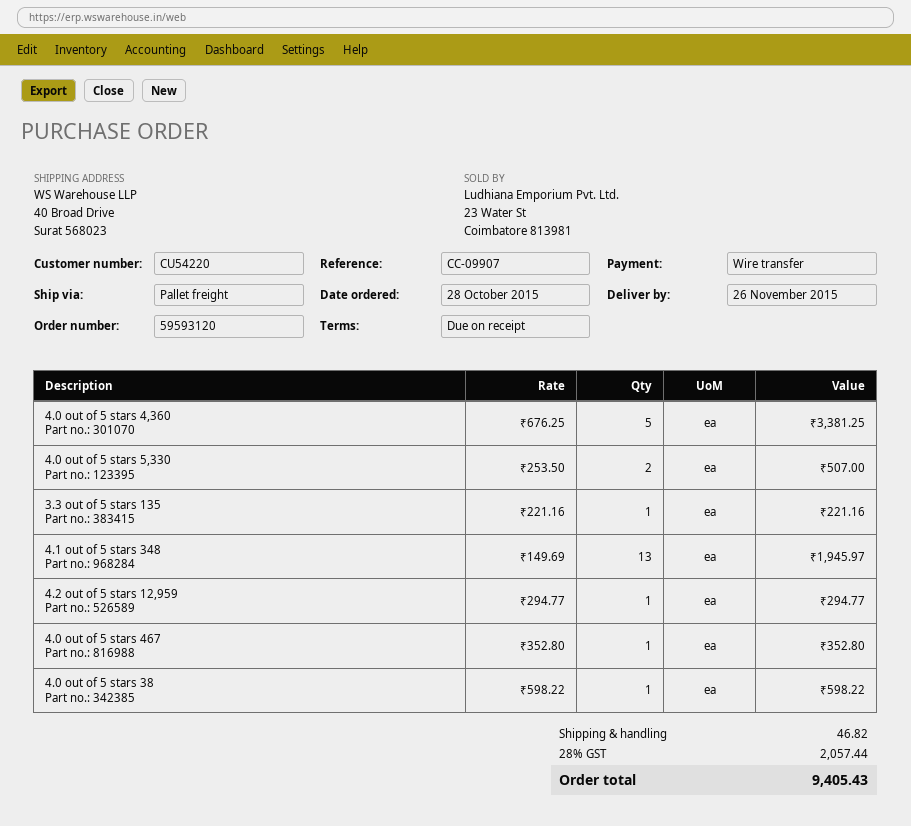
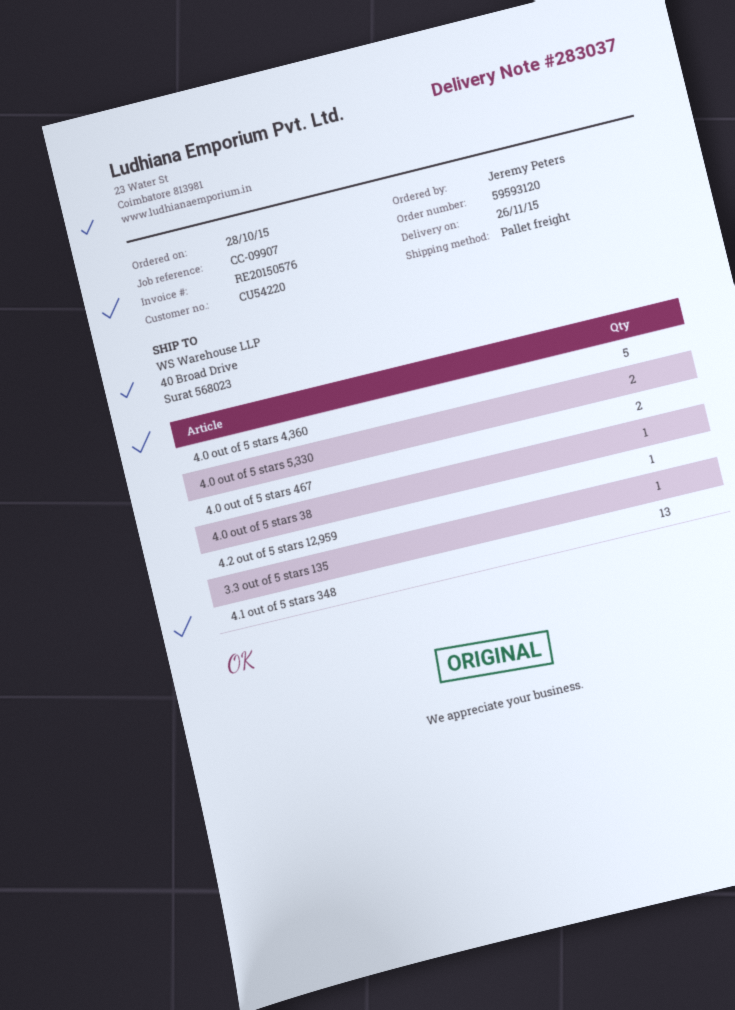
4.0 out of 5 stars 467: 1 -> 2

